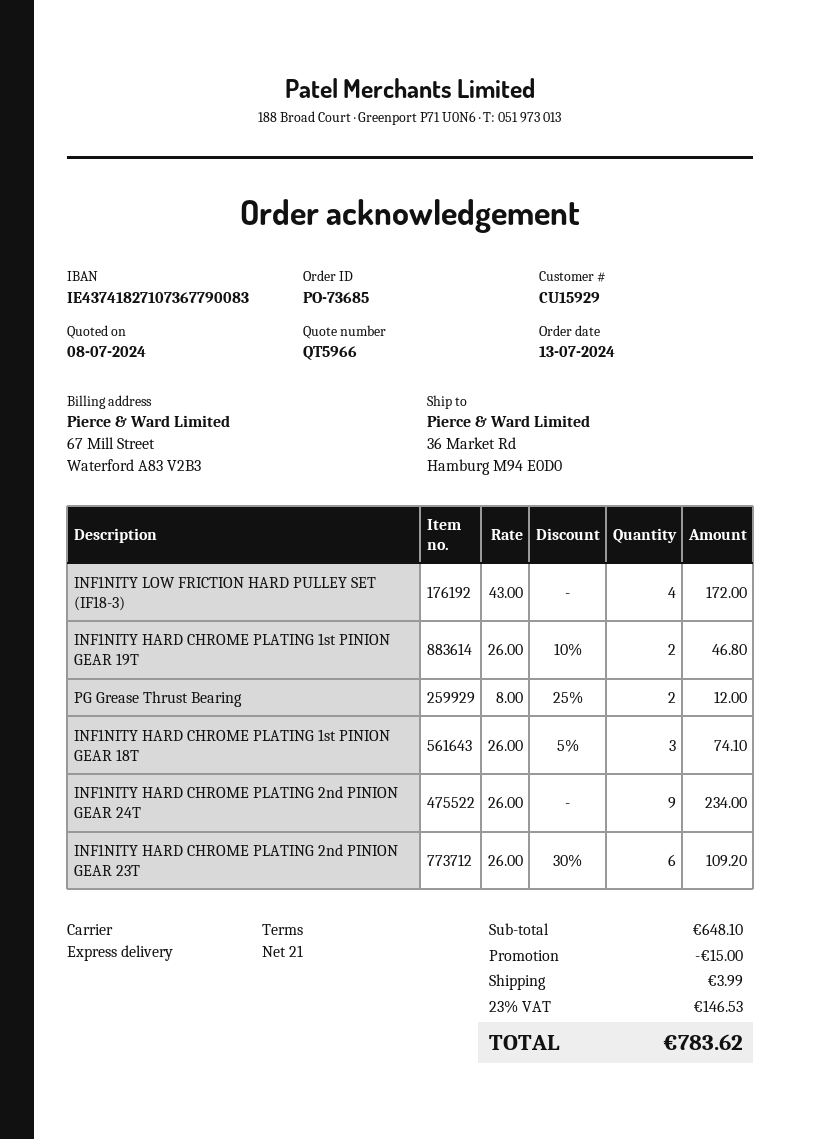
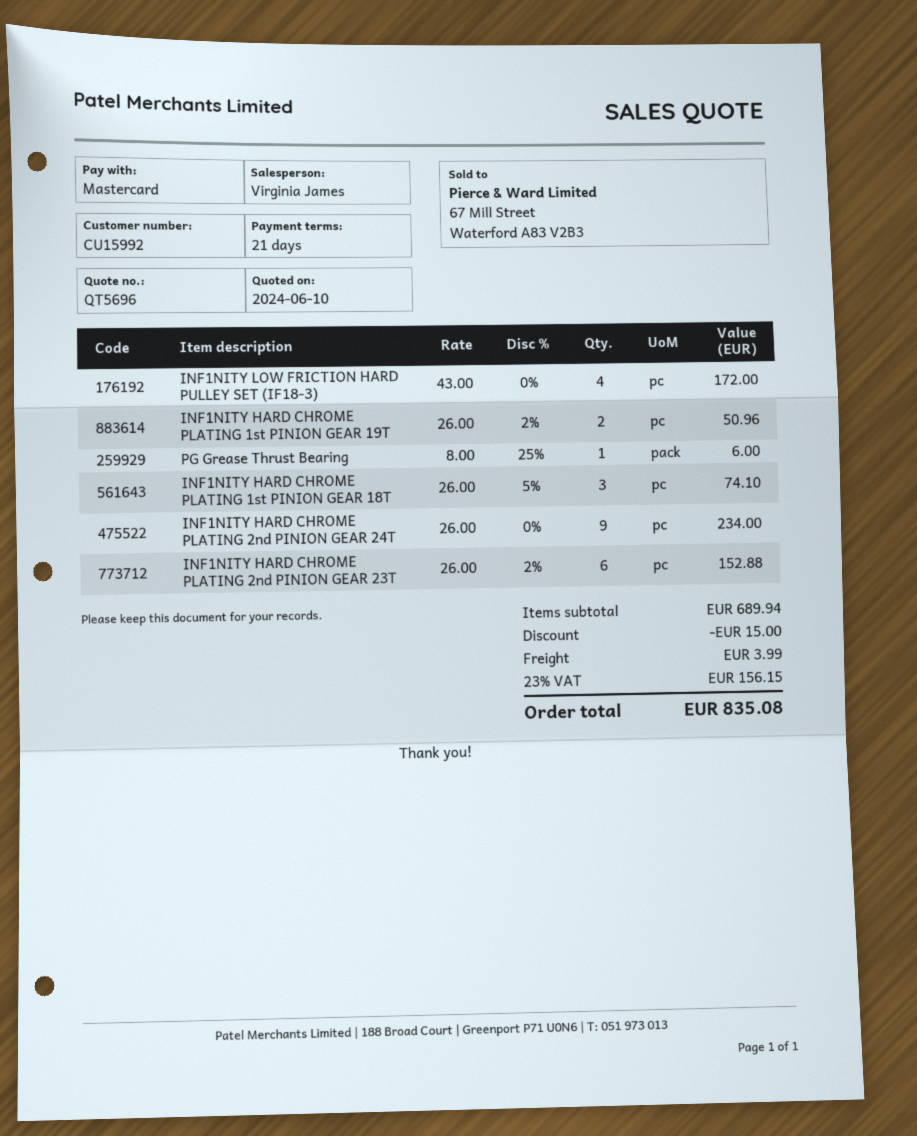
quote number: QT5966 -> QT5696
quote date: 2024-07-08 -> 2024-06-10
customer number: CU15929 -> CU15992
INF1NITY HARD CHROME PLATING 1st PINION GEAR 19T: 2 x 26.00 - 10% = 46.80 -> 2 x 26.00 - 2% = 50.96
PG Grease Thrust Bearing: 2 x 8.00 - 25% = 12.00 -> 1 x 8.00 - 25% = 6.00
INF1NITY HARD CHROME PLATING 2nd PINION GEAR 23T: 6 x 26.00 - 30% = 109.20 -> 6 x 26.00 - 2% = 152.88
subtotal: 648.10 -> 689.94
tax: 23% = 146.53 -> 23% = 156.15
total: 783.62 -> 835.08

